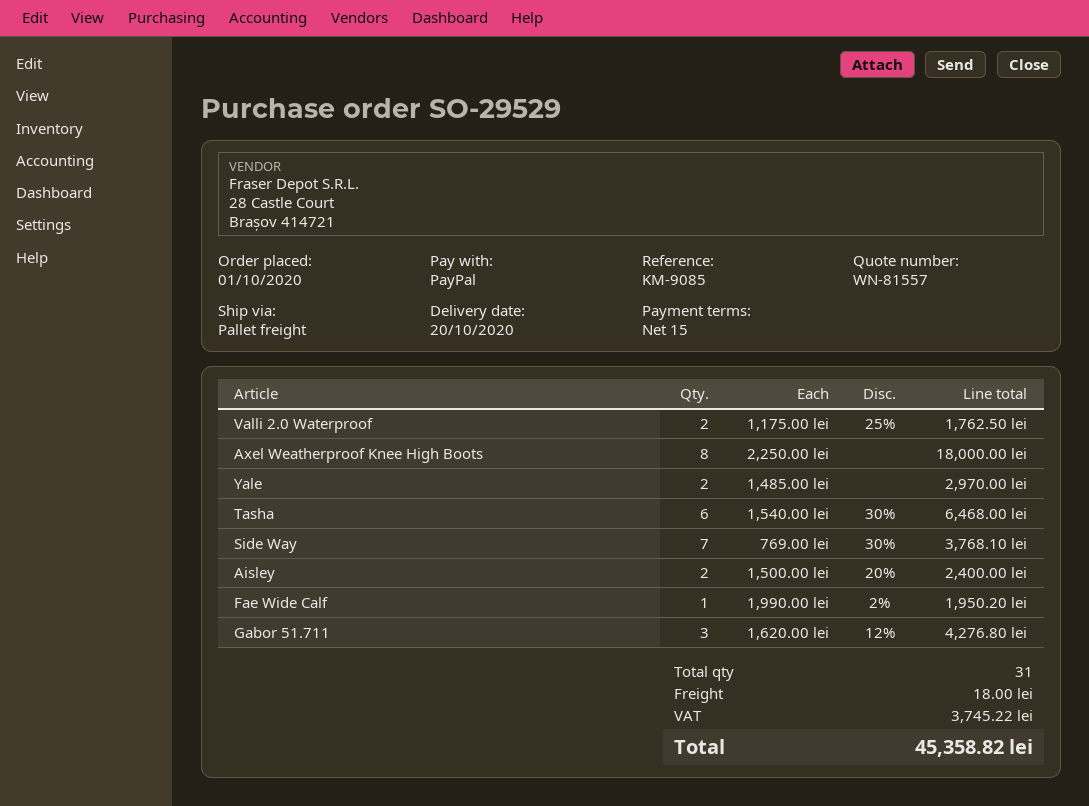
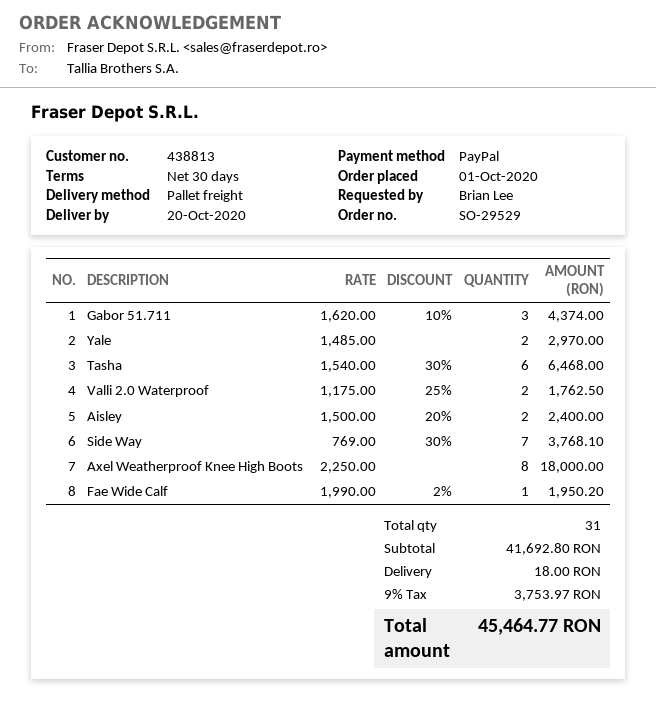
payment terms: 15 days -> 30 days
Gabor 51.711: 3 x 1620.00 - 12% = 4276.80 -> 3 x 1620.00 - 10% = 4374.00
tax: 3745.22 -> 3753.97
total: 45358.82 -> 45464.77

